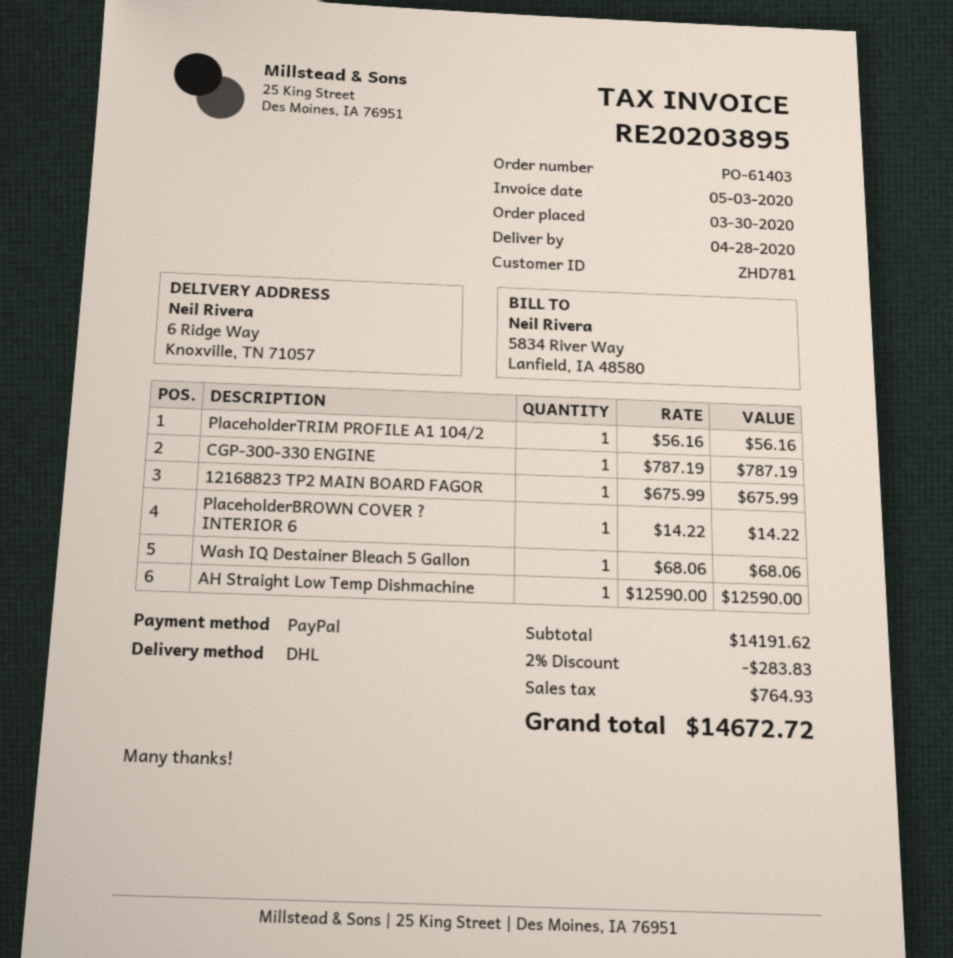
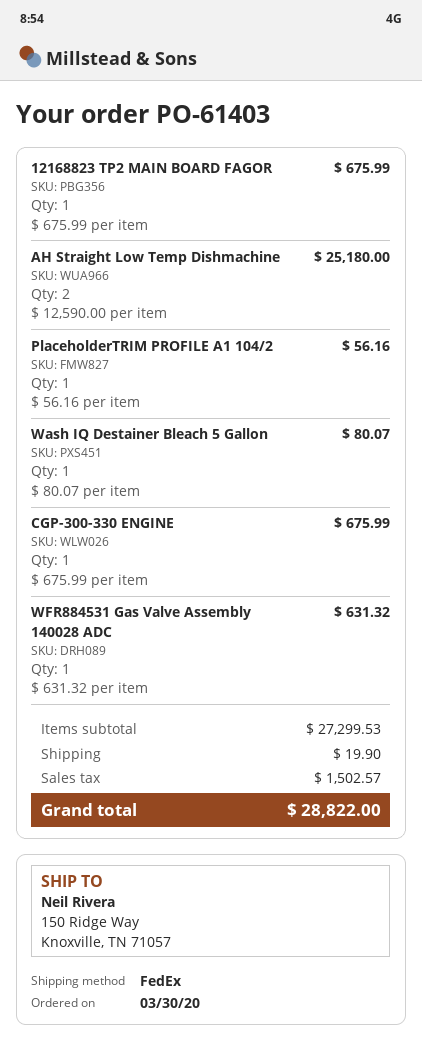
shipping method: DHL -> FedEx
ship to: 6 Ridge Way, Knoxville, TN 71057 -> 150 Ridge Way, Knoxville, TN 71057
CGP-300-330 ENGINE: 1 x 787.19 = 787.19 -> 1 x 675.99 = 675.99
PlaceholderBROWN COVER ? INTERIOR 6: 1 x 14.22 = 14.22 -> none
Wash IQ Destainer Bleach 5 Gallon: 1 x 68.06 = 68.06 -> 1 x 80.07 = 80.07
AH Straight Low Temp Dishmachine: 1 x 12590.00 = 12590.00 -> 2 x 12590.00 = 25180.00
WFR884531 Gas Valve Assembly 140028 ADC: none -> 1 x 631.32 = 631.32
subtotal: 14191.62 -> 27299.53
discount: 2% = 283.83 -> none
shipping: none -> 19.90
tax: 764.93 -> 1502.57
total: 14672.72 -> 28822.00

